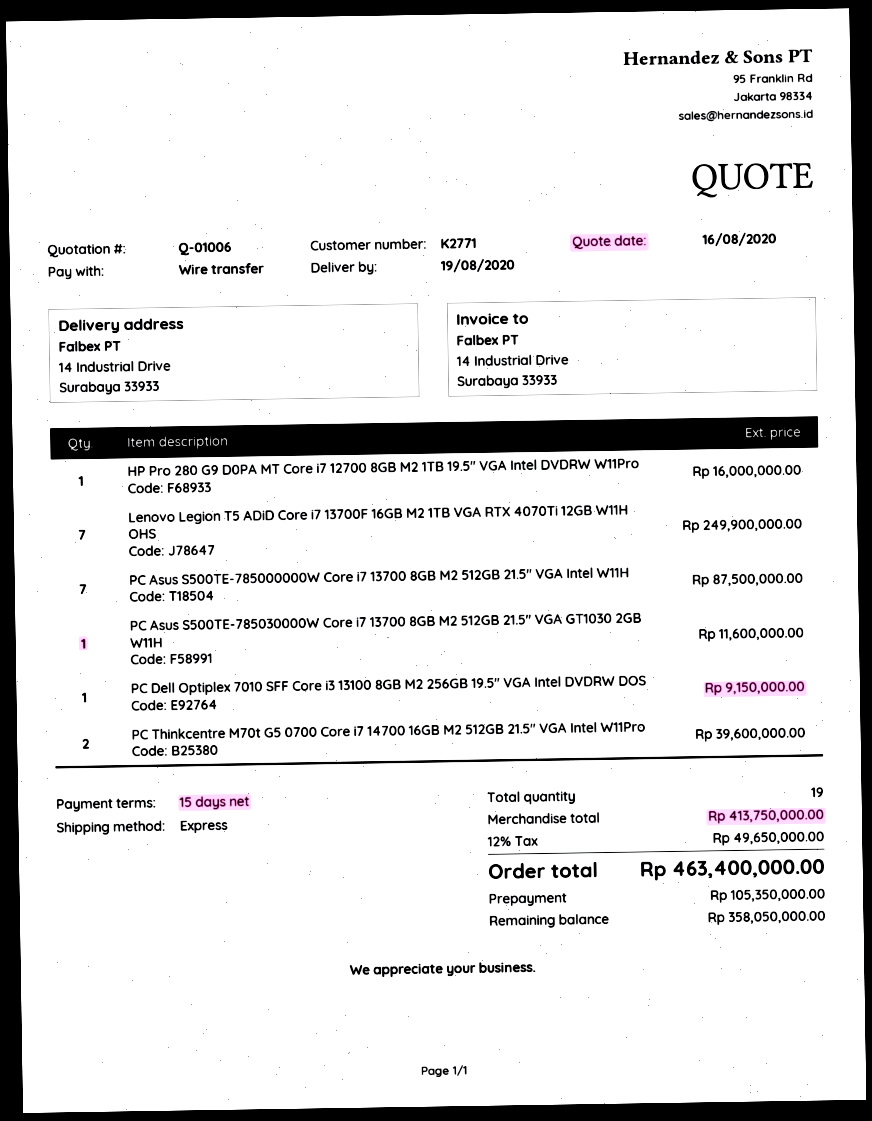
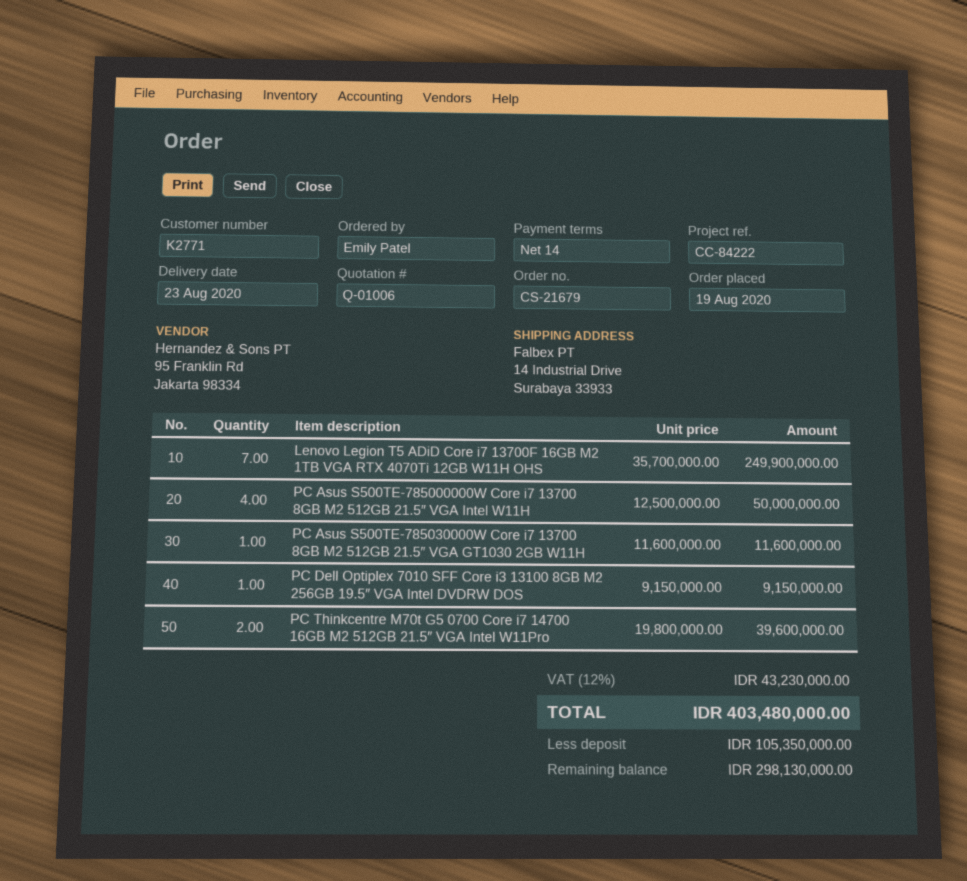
delivery date: 2020-08-19 -> 2020-08-23
payment terms: 15 days -> 14 days
HP Pro 280 G9 D0PA MT Core i7 12700 8GB M2 1TB 19.5″ VGA Intel DVDRW W11Pro: 1 for 16000000.00 -> none
PC Asus S500TE-785000000W Core i7 13700 8GB M2 512GB 21.5″ VGA Intel W11H: 7 for 87500000.00 -> 4 for 50000000.00
tax: 12% = 49650000.00 -> 12% = 43230000.00
total: 463400000.00 -> 403480000.00
balance: 358050000.00 -> 298130000.00

